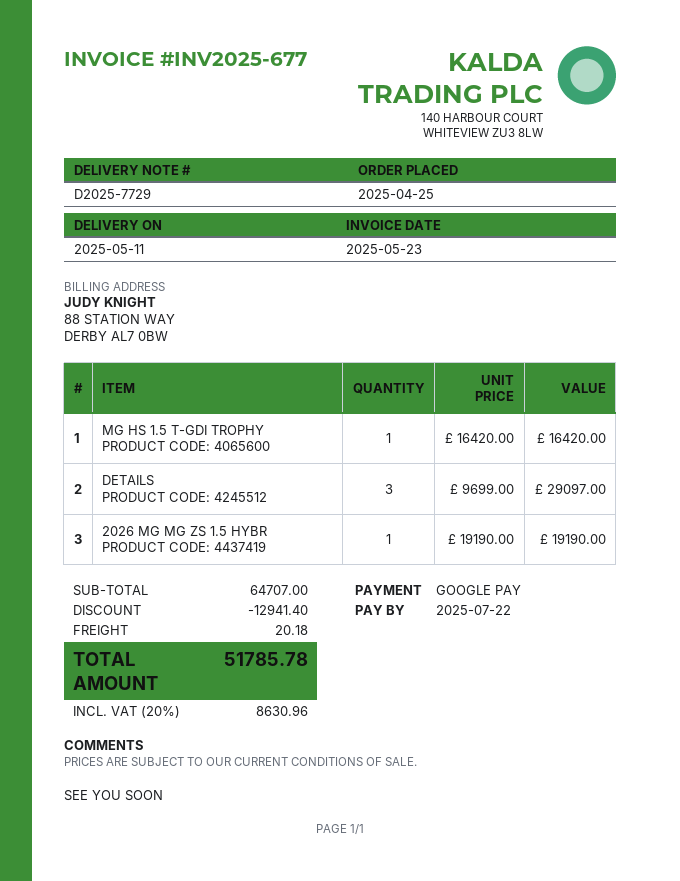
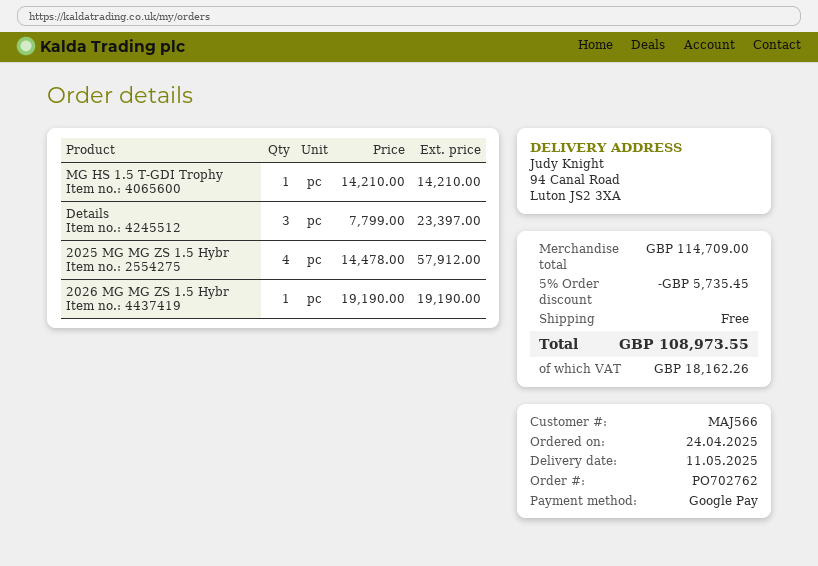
order date: 2025-04-25 -> 2025-04-24
MG HS 1.5 T-GDI TROPHY: 1 x 16420.00 = 16420.00 -> 1 x 14210.00 = 14210.00
DETAILS: 3 x 9699.00 = 29097.00 -> 3 x 7799.00 = 23397.00
2025 MG MG ZS 1.5 Hybr: none -> 4 x 14478.00 = 57912.00
subtotal: 64707.00 -> 114709.00
discount: 12941.40 -> 5735.45
shipping: 20.18 -> 0.00
tax: 8630.96 -> 18162.26
total: 51785.78 -> 108973.55

